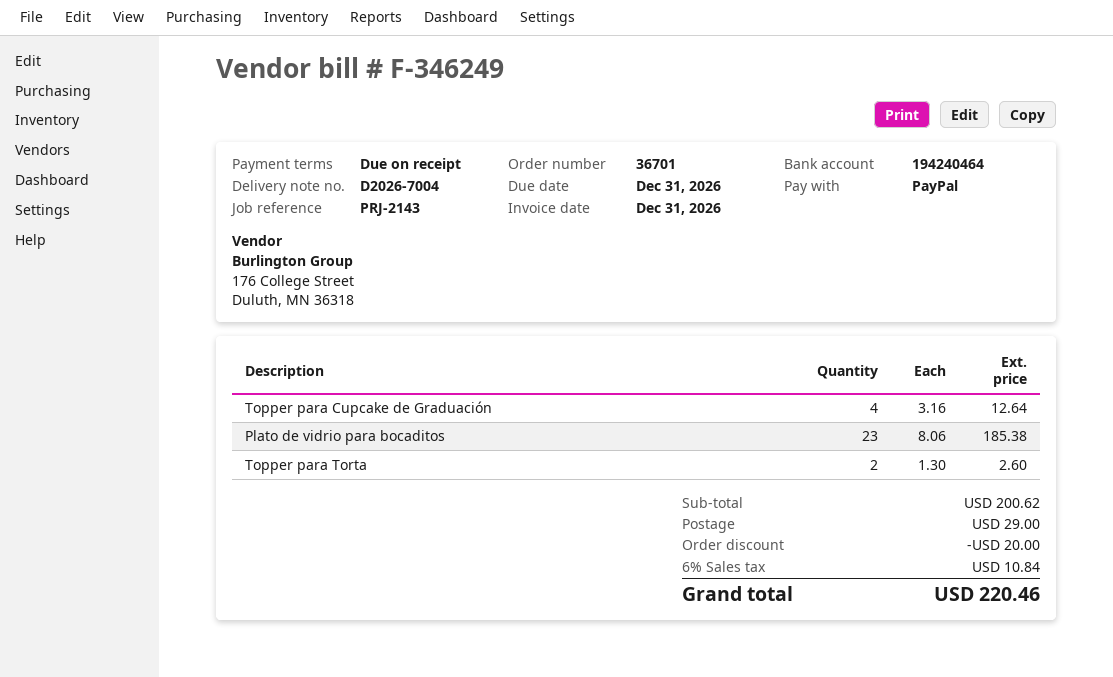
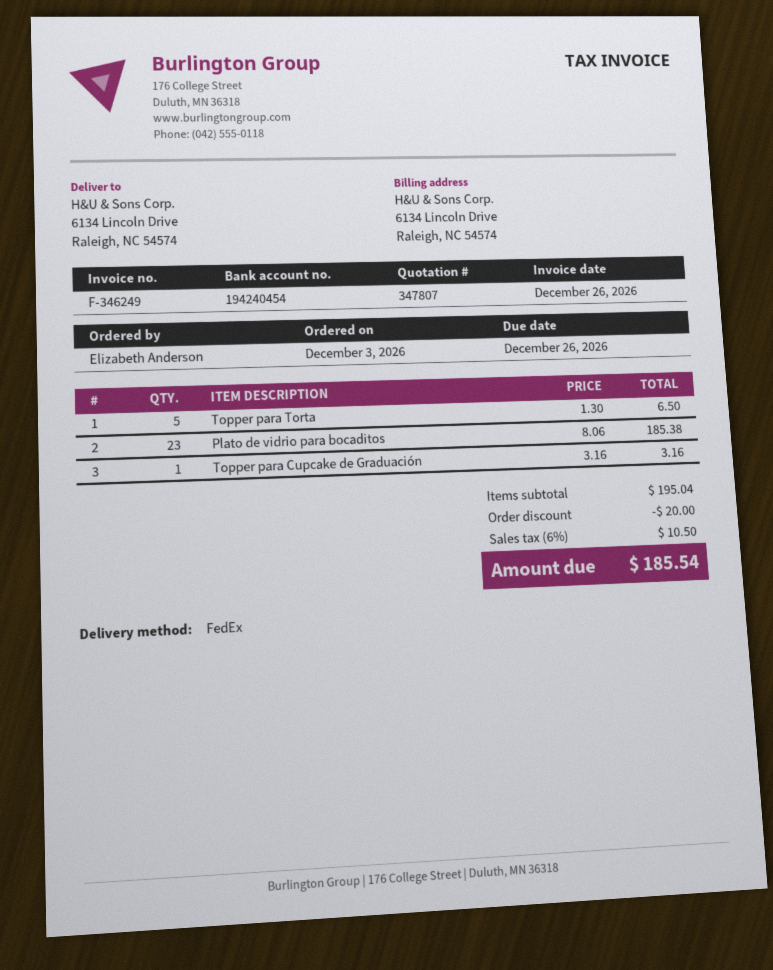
invoice date: 2026-12-31 -> 2026-12-26
due date: 2026-12-31 -> 2026-12-26
bank account: 194240464 -> 194240454
Topper para Cupcake de Graduación: 4 x 3.16 = 12.64 -> 1 x 3.16 = 3.16
Topper para Torta: 2 x 1.30 = 2.60 -> 5 x 1.30 = 6.50
subtotal: 200.62 -> 195.04
shipping: 29.00 -> none
tax: 6% = 10.84 -> 6% = 10.50
total: 220.46 -> 185.54

